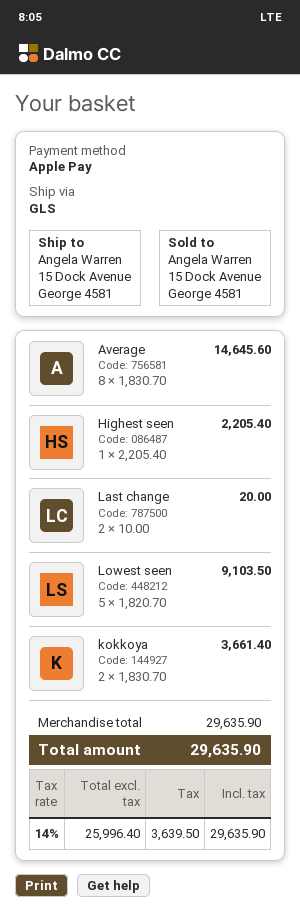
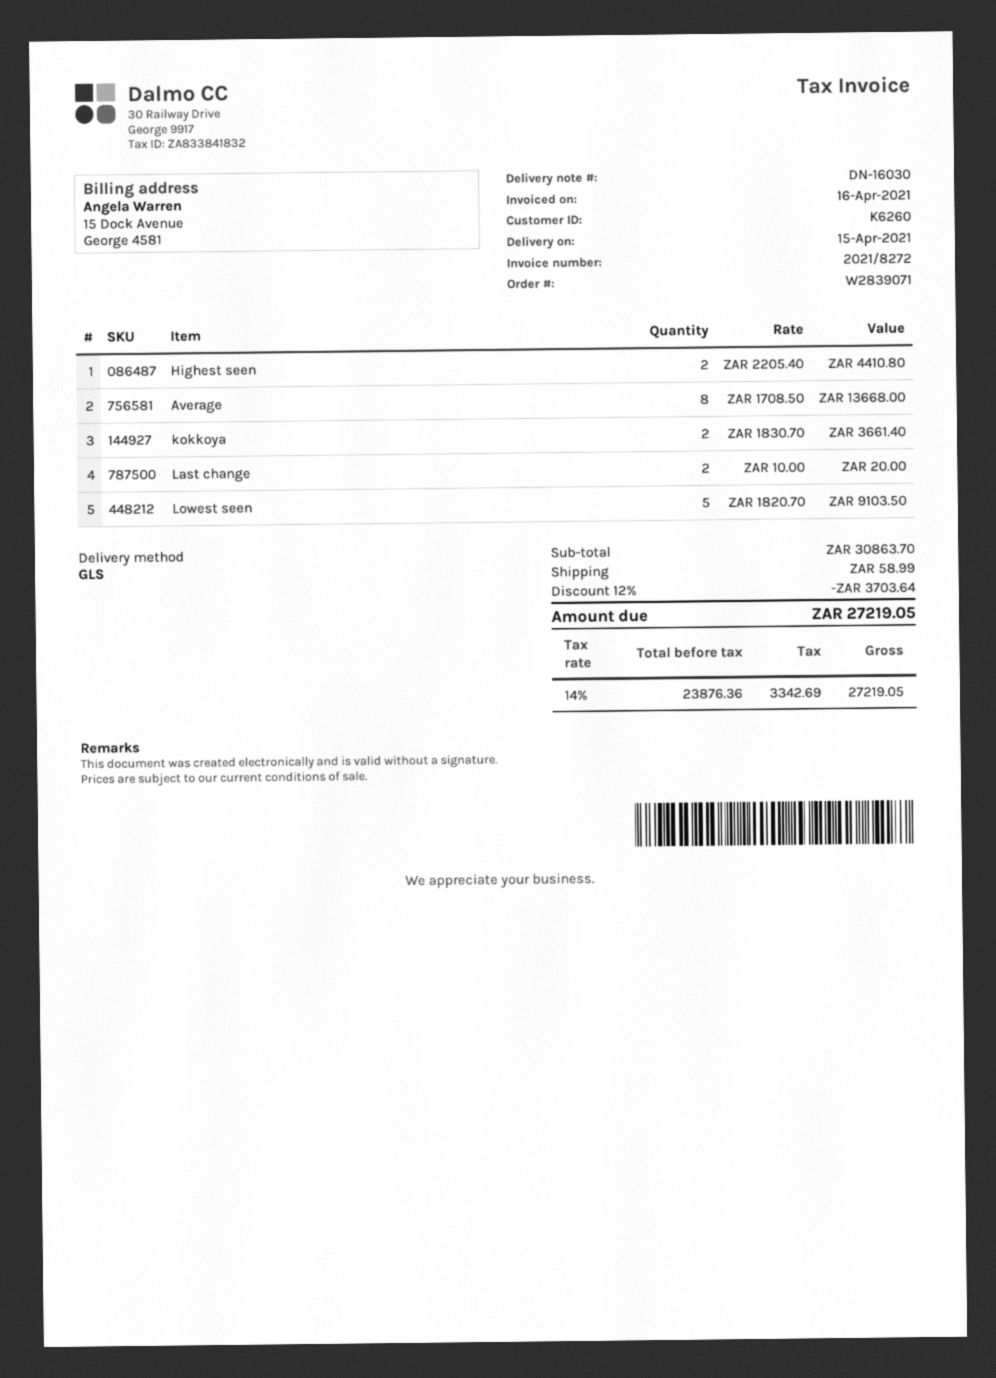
Average: 8 x 1830.70 = 14645.60 -> 8 x 1708.50 = 13668.00
Highest seen: 1 x 2205.40 = 2205.40 -> 2 x 2205.40 = 4410.80
subtotal: 29635.90 -> 30863.70
discount: none -> 12% = 3703.64
shipping: none -> 58.99
net: 25996.40 -> 23876.36
tax: 14% = 3639.50 -> 14% = 3342.69
total: 29635.90 -> 27219.05

